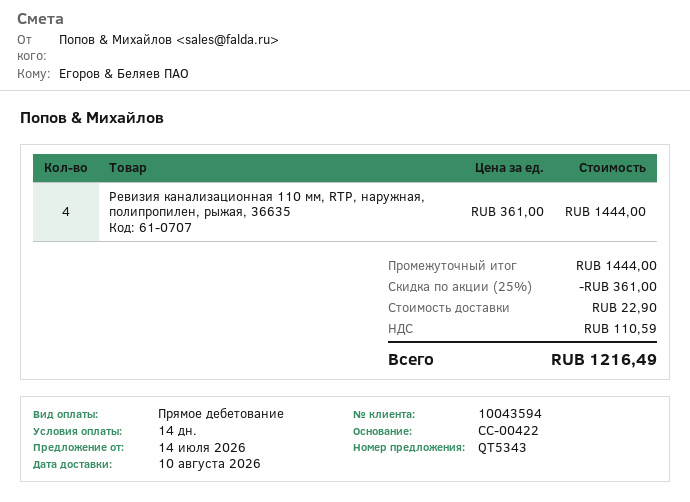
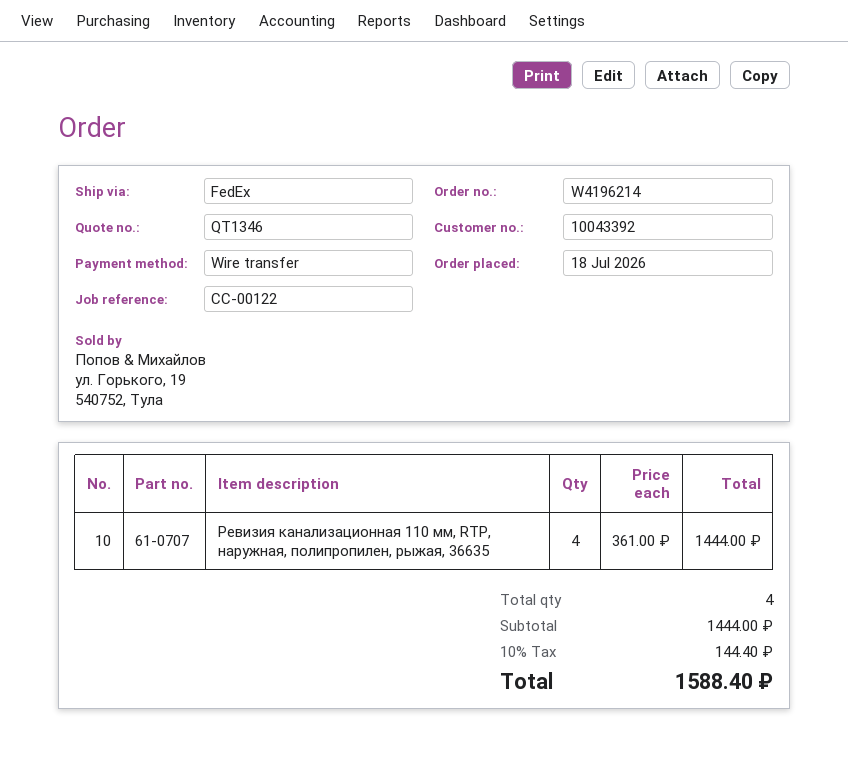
quote number: QT5343 -> QT1346
customer number: 10043594 -> 10043392
reference: CC-00422 -> CC-00122
payment method: direct debit -> bank transfer
discount: 25% = 361.00 -> none
shipping: 22.90 -> none
tax: 110.59 -> 144.40
total: 1216.49 -> 1588.40

